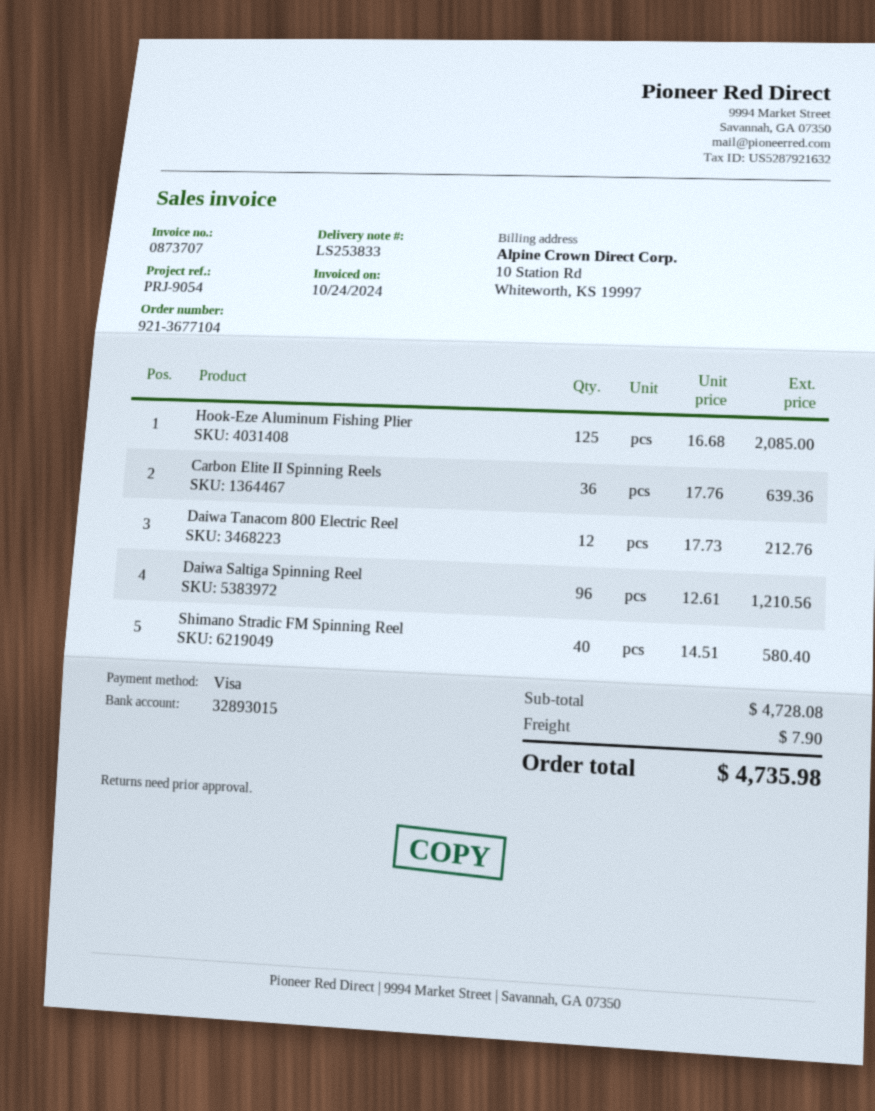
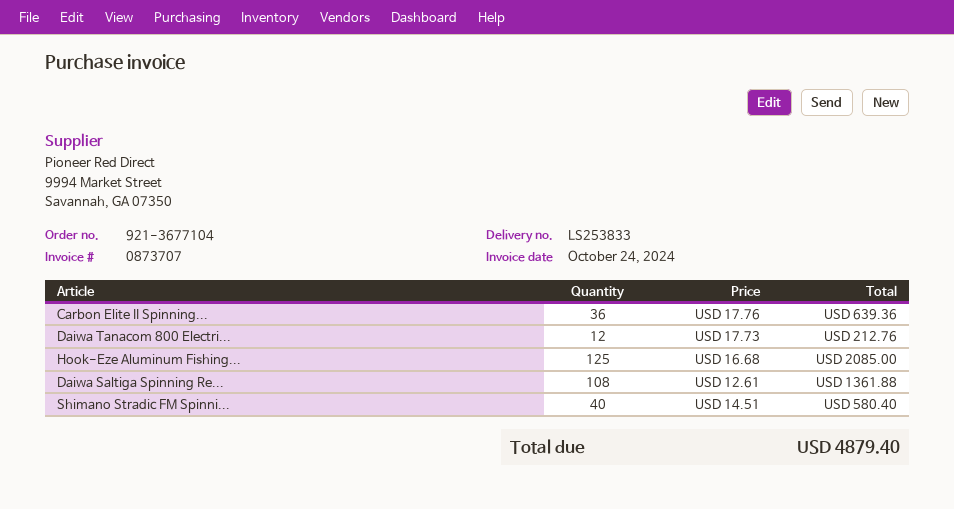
Daiwa Saltiga Spinning Reel: 96 x 12.61 = 1210.56 -> 108 x 12.61 = 1361.88
shipping: 7.90 -> none
total: 4735.98 -> 4879.40

